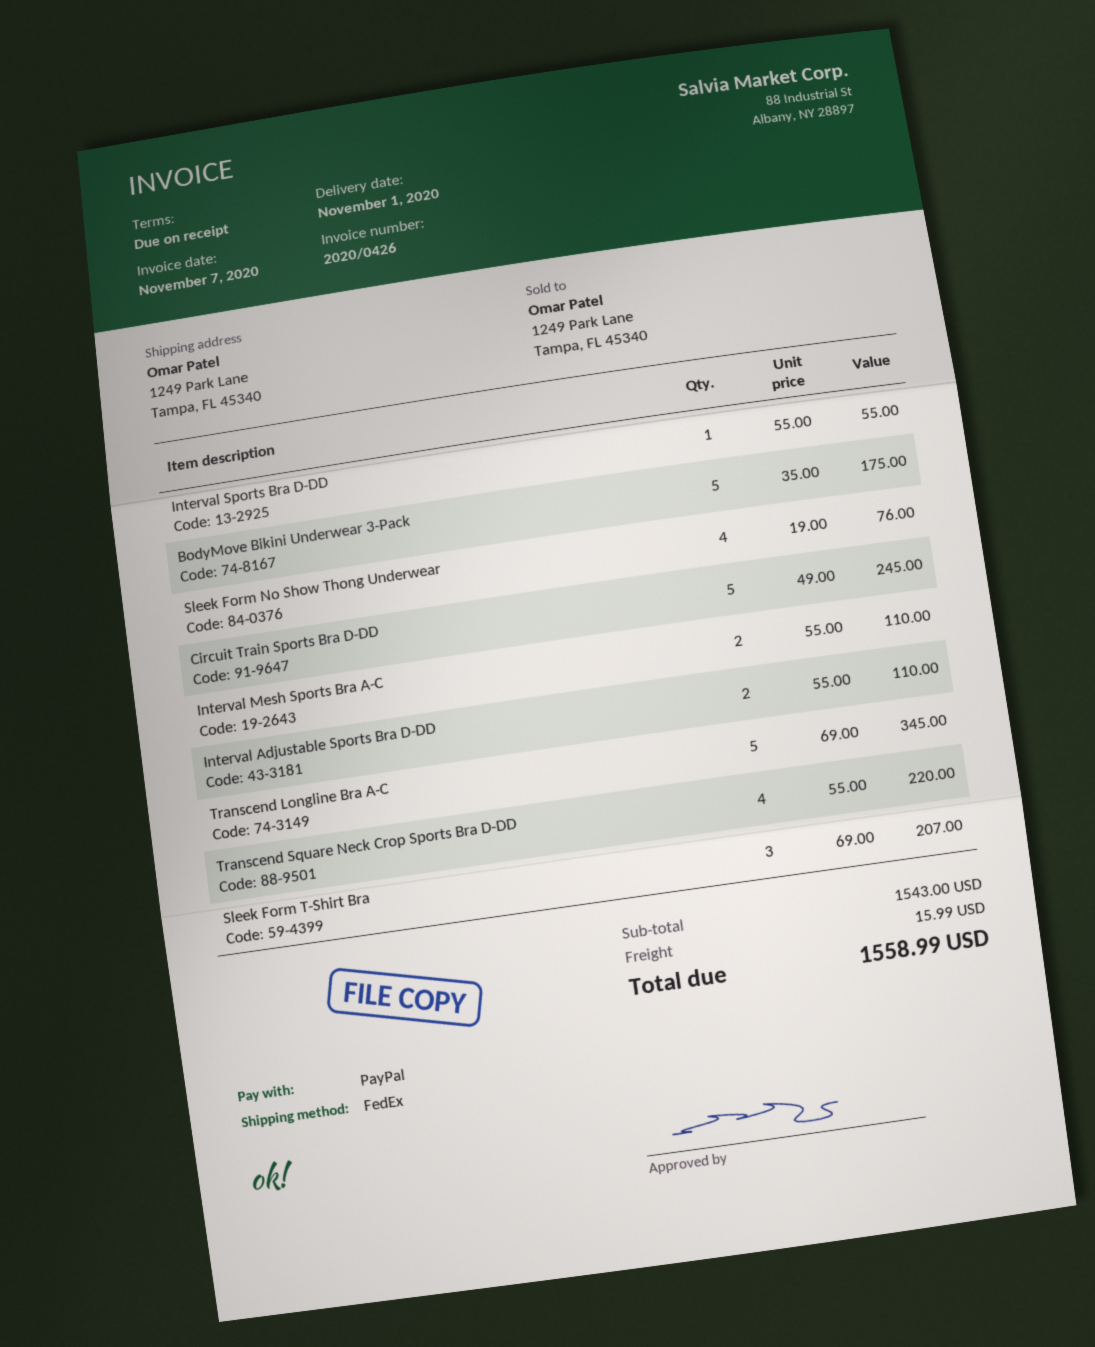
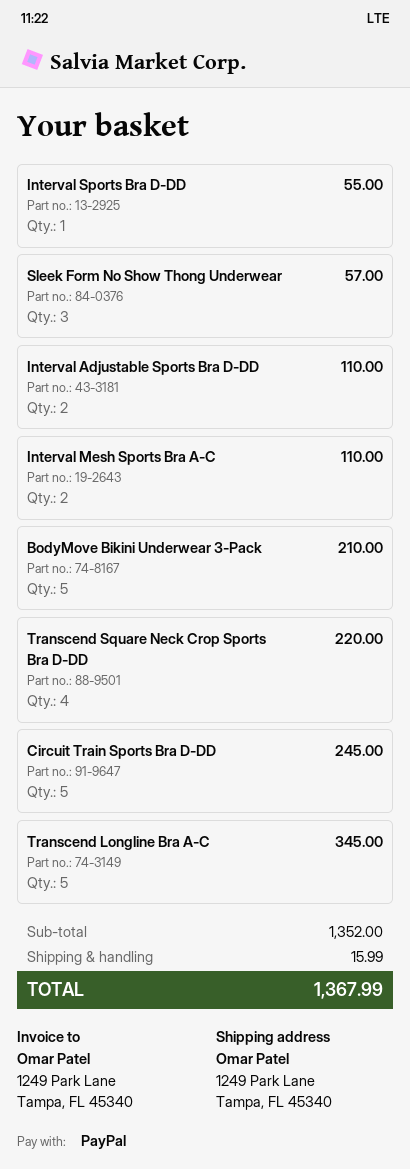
BodyMove Bikini Underwear 3-Pack: 5 for 175.00 -> 5 for 210.00
Sleek Form No Show Thong Underwear: 4 for 76.00 -> 3 for 57.00
Sleek Form T-Shirt Bra: 3 for 207.00 -> none
subtotal: 1543.00 -> 1352.00
total: 1558.99 -> 1367.99

